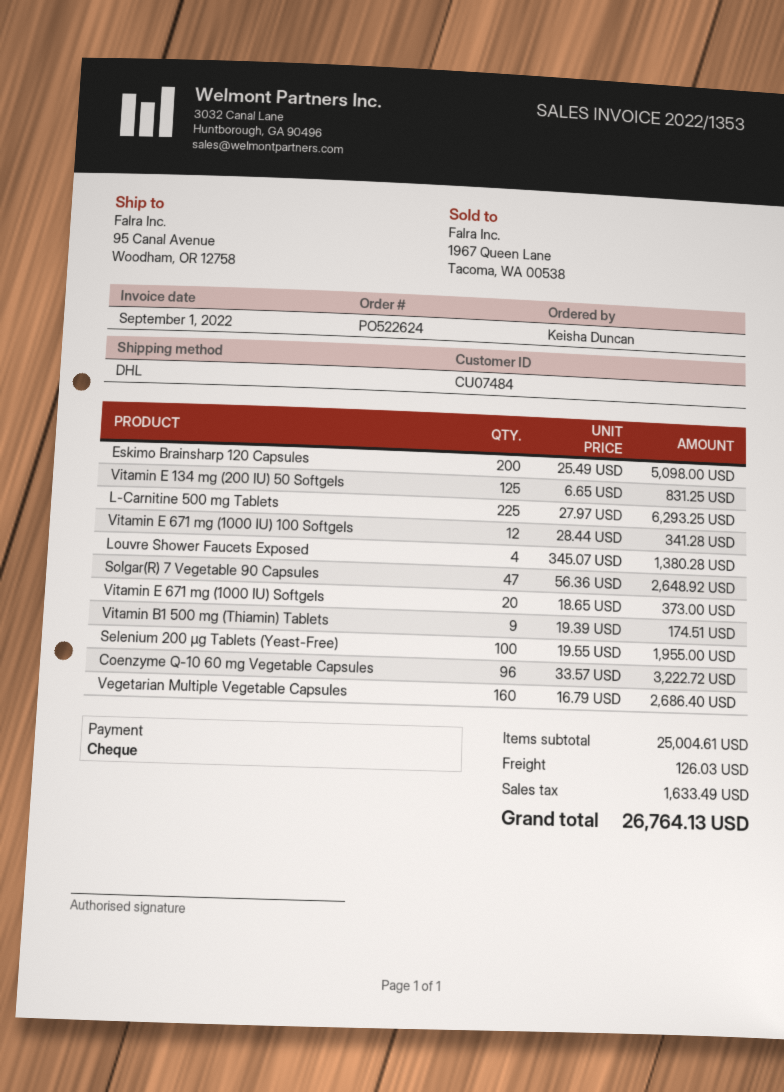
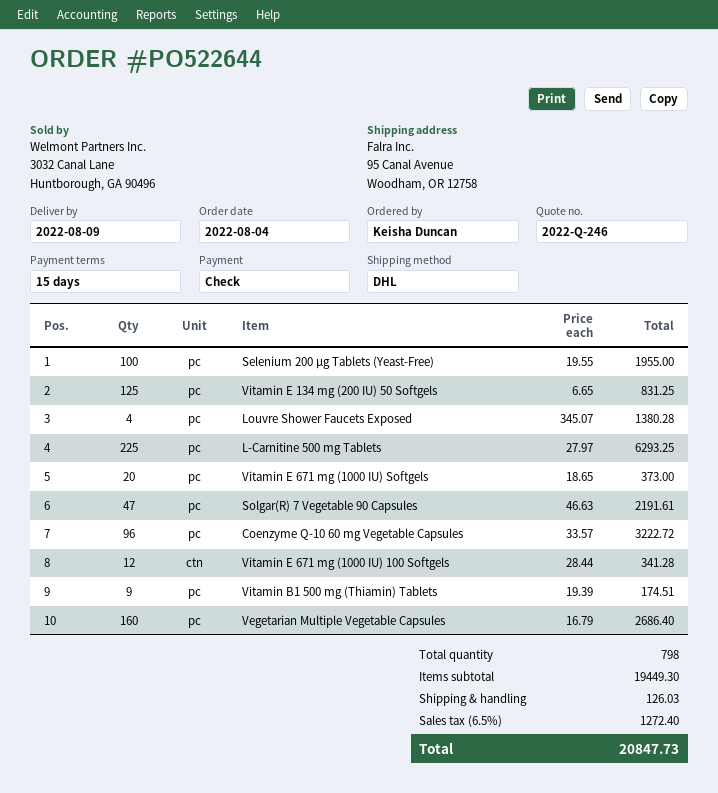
order number: PO522624 -> PO522644
Eskimo Brainsharp 120 Capsules: 200 x 25.49 = 5098.00 -> none
Solgar(R) 7 Vegetable 90 Capsules: 47 x 56.36 = 2648.92 -> 47 x 46.63 = 2191.61
subtotal: 25004.61 -> 19449.30
tax: 1633.49 -> 1272.40
total: 26764.13 -> 20847.73

